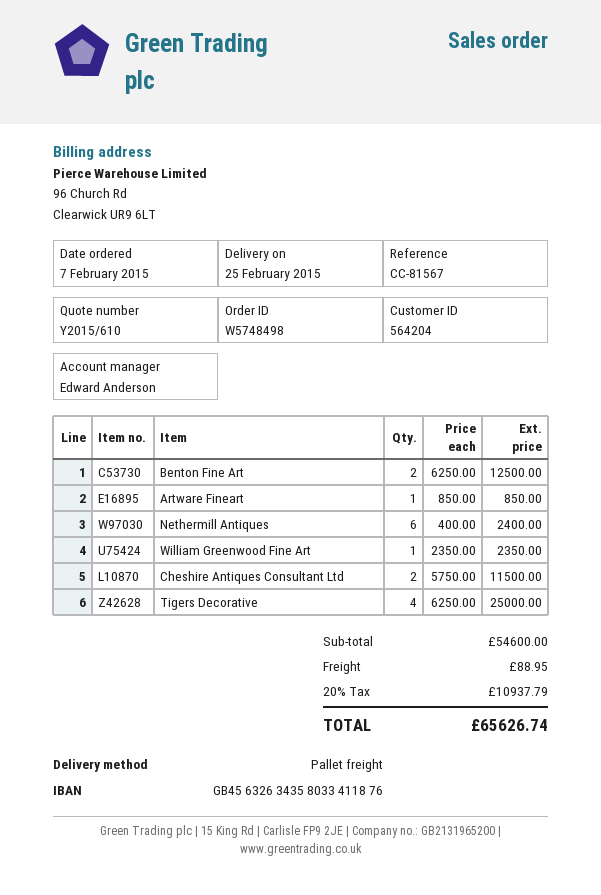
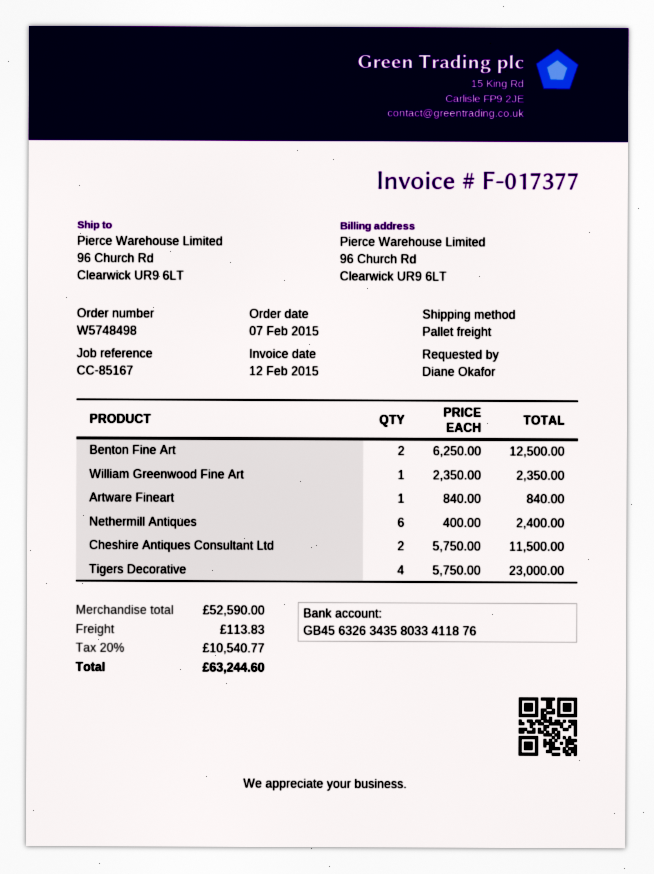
reference: CC-81567 -> CC-85167
Artware Fineart: 1 x 850.00 = 850.00 -> 1 x 840.00 = 840.00
Tigers Decorative: 4 x 6250.00 = 25000.00 -> 4 x 5750.00 = 23000.00
subtotal: 54600.00 -> 52590.00
shipping: 88.95 -> 113.83
tax: 20% = 10937.79 -> 20% = 10540.77
total: 65626.74 -> 63244.60

